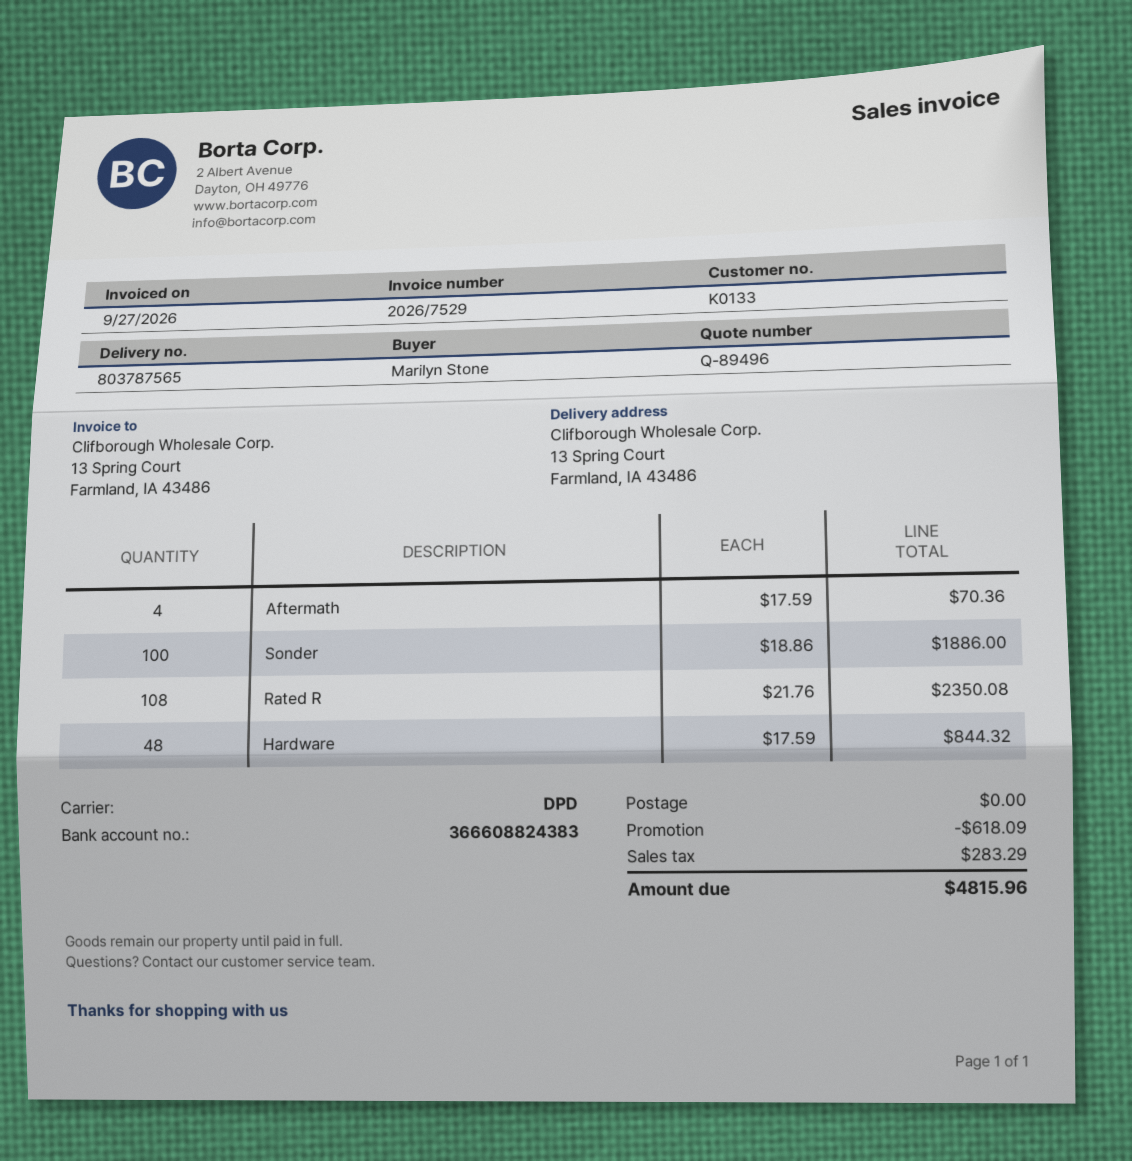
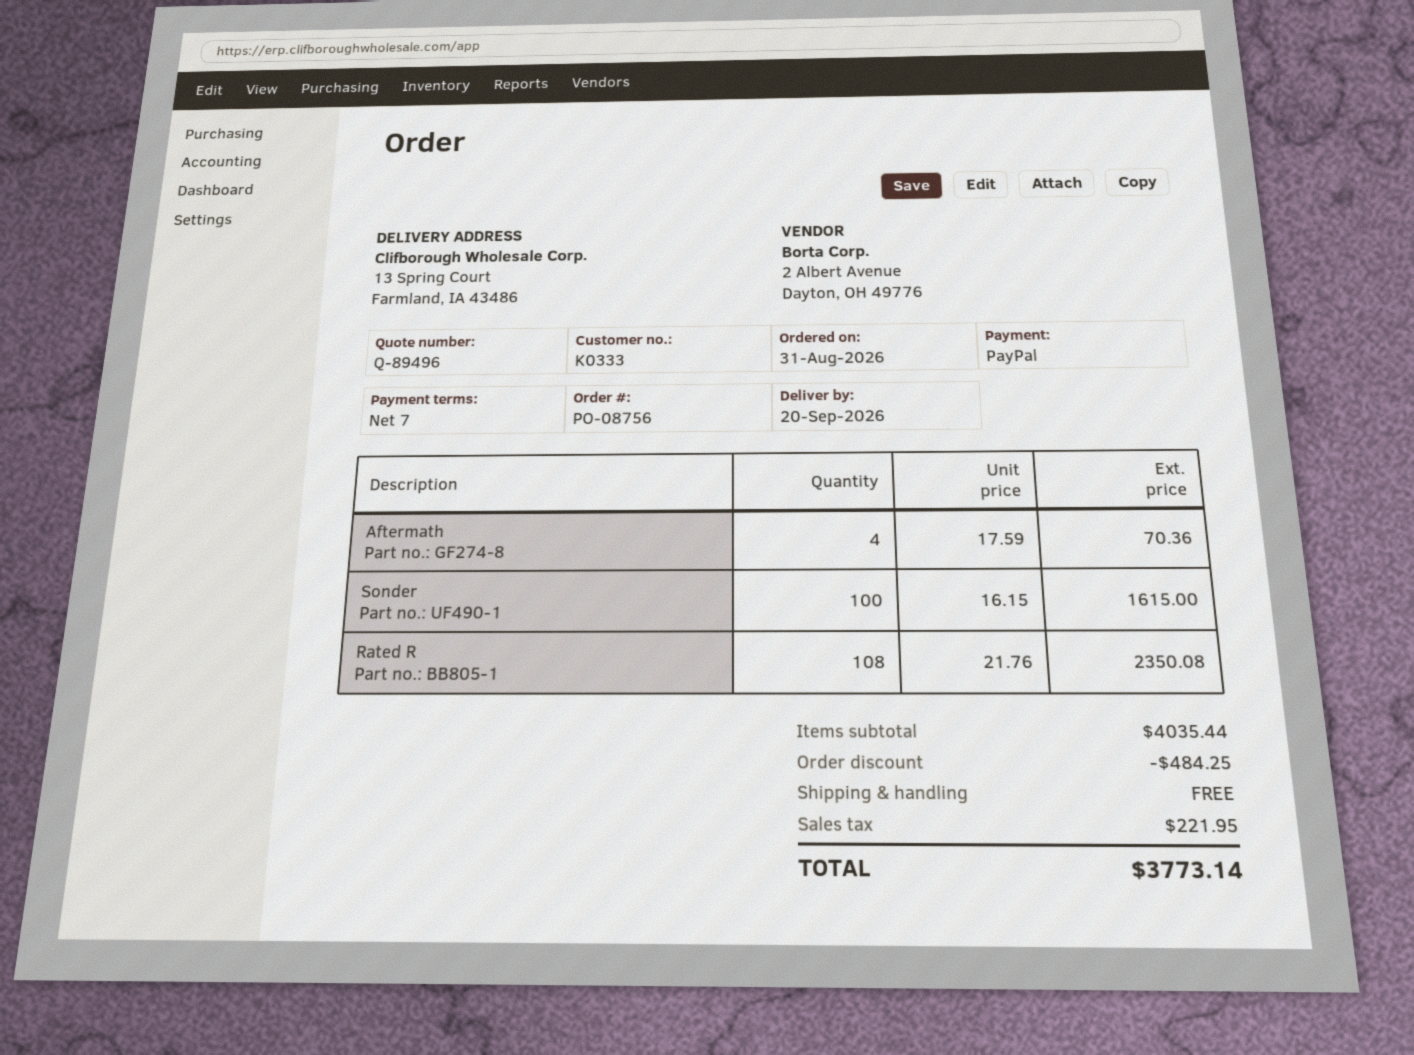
customer number: K0133 -> K0333
Sonder: 100 x 18.86 = 1886.00 -> 100 x 16.15 = 1615.00
Hardware: 48 x 17.59 = 844.32 -> none
discount: 618.09 -> 484.25
tax: 283.29 -> 221.95
total: 4815.96 -> 3773.14

